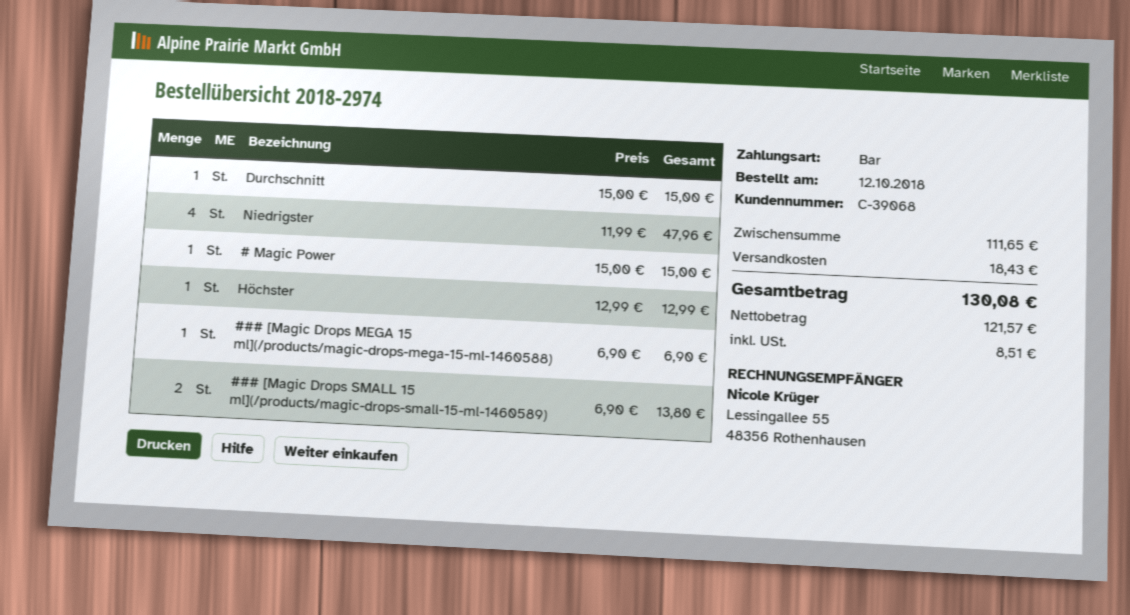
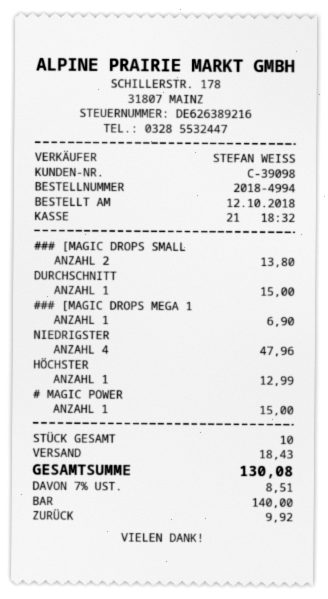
order number: 2018-2974 -> 2018-4994
customer number: C-39068 -> C-39098

